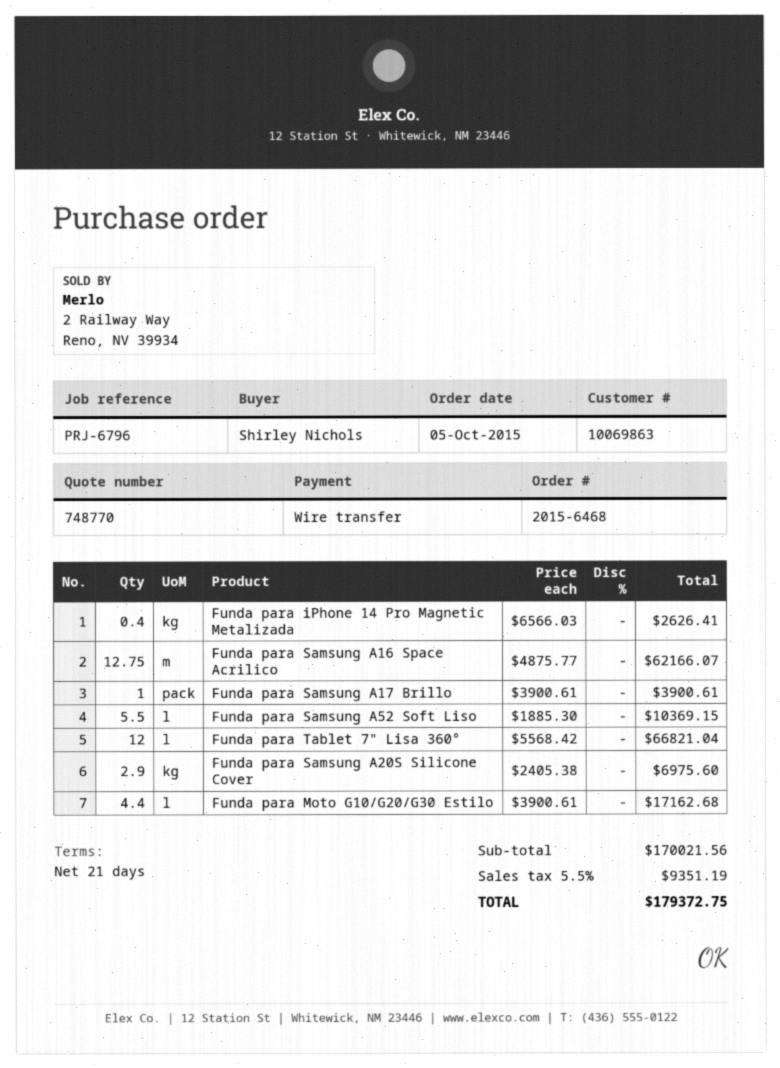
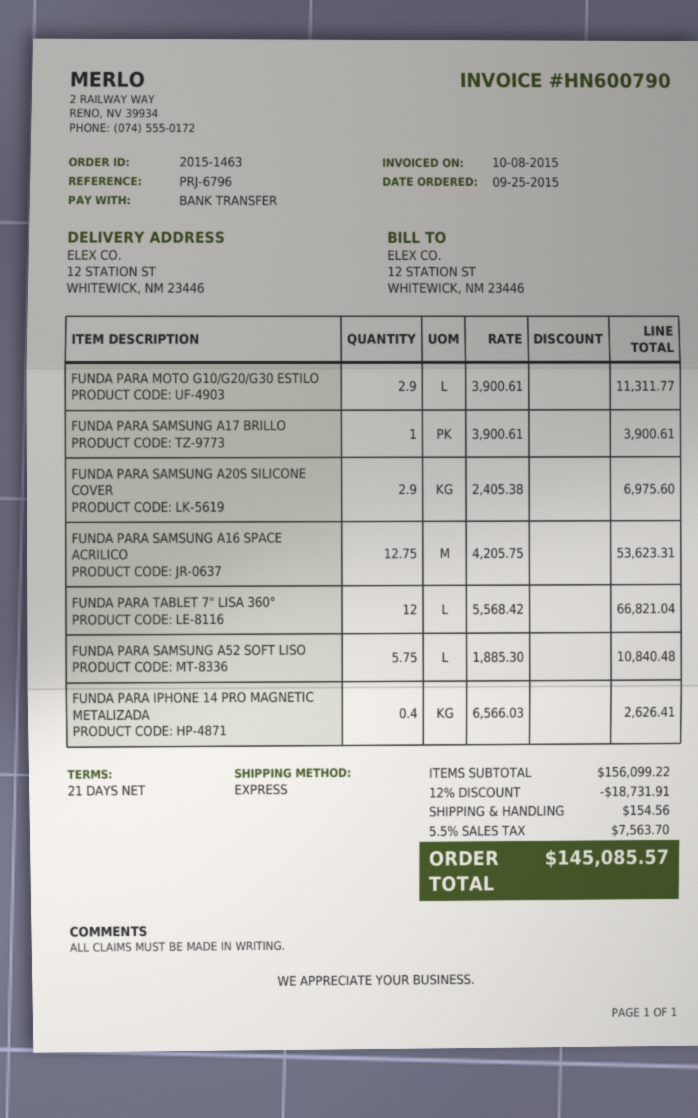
order number: 2015-6468 -> 2015-1463
order date: 2015-10-05 -> 2015-09-25
Funda para Samsung A16 Space Acrilico: 12.75 x 4875.77 = 62166.07 -> 12.75 x 4205.75 = 53623.31
Funda para Samsung A52 Soft Liso: 5.5 x 1885.30 = 10369.15 -> 5.75 x 1885.30 = 10840.48
Funda para Moto G10/G20/G30 Estilo: 4.4 x 3900.61 = 17162.68 -> 2.9 x 3900.61 = 11311.77
subtotal: 170021.56 -> 156099.22
discount: none -> 12% = 18731.91
shipping: none -> 154.56
tax: 5.5% = 9351.19 -> 5.5% = 7563.70
total: 179372.75 -> 145085.57

